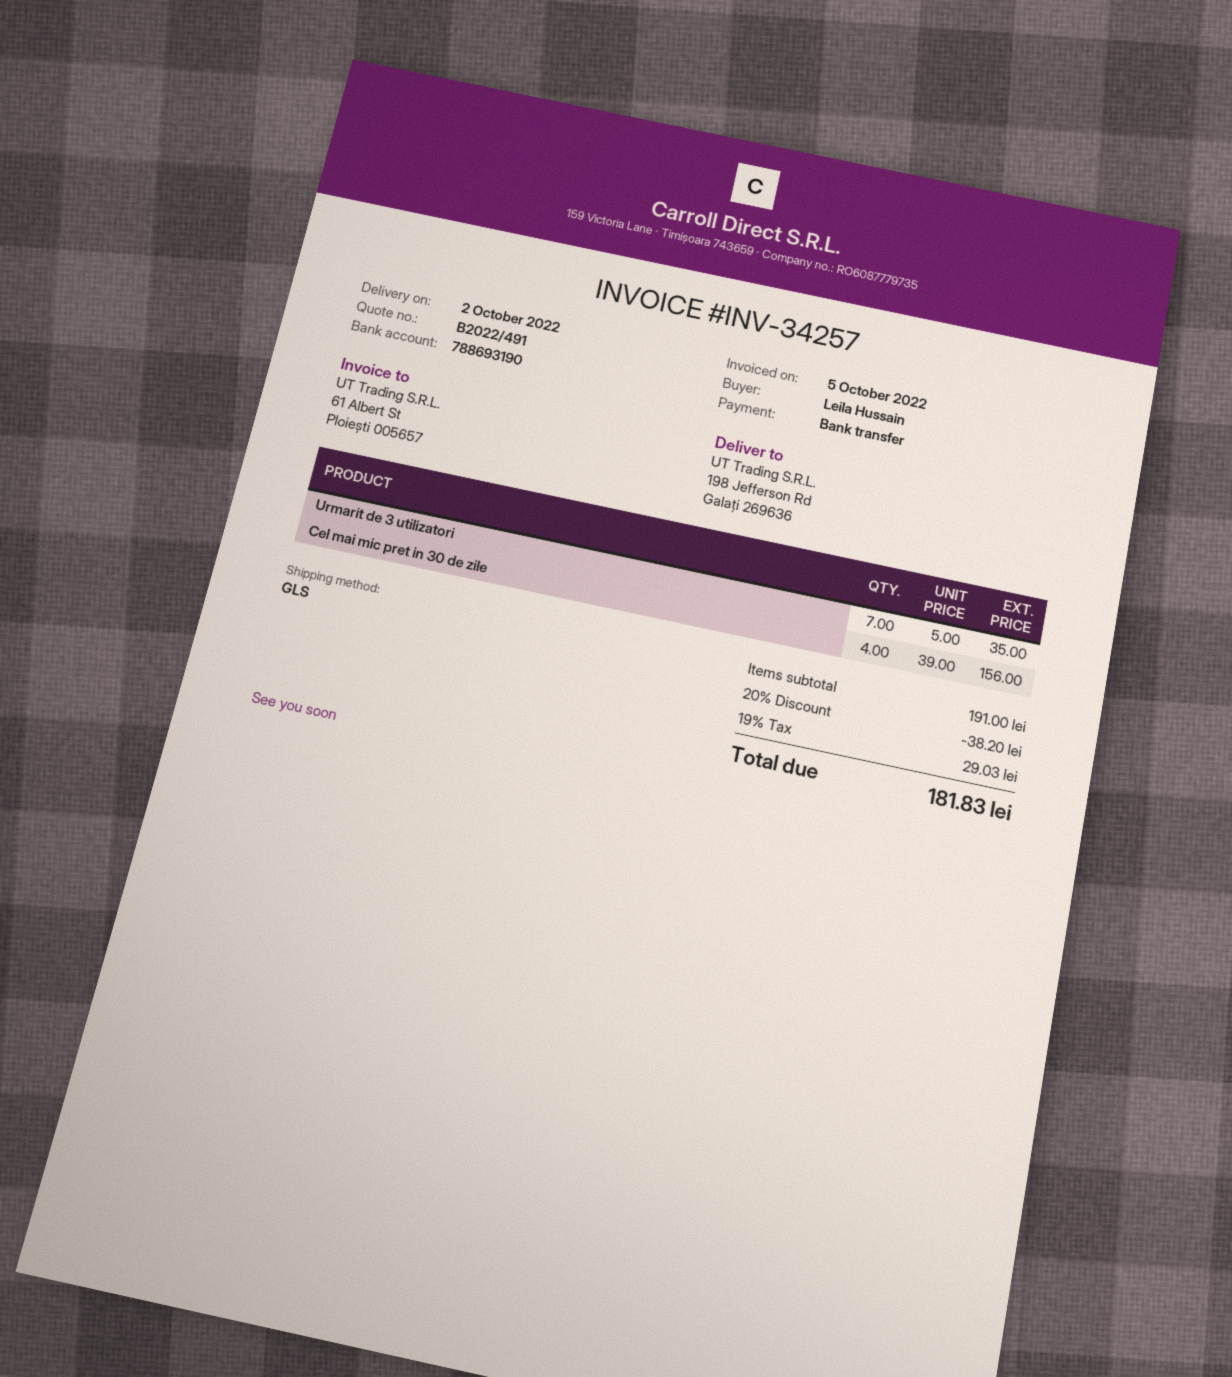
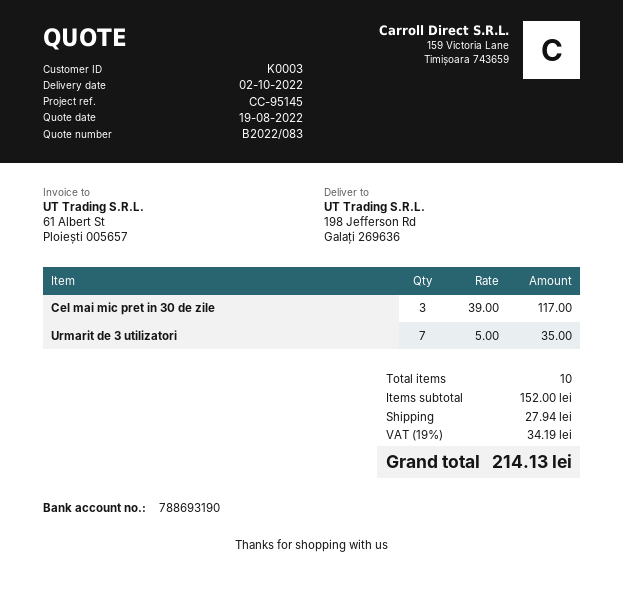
quote number: B2022/491 -> B2022/083
Cel mai mic pret in 30 de zile: 4 x 39.00 = 156.00 -> 3 x 39.00 = 117.00
subtotal: 191.00 -> 152.00
discount: 20% = 38.20 -> none
shipping: none -> 27.94
tax: 19% = 29.03 -> 19% = 34.19
total: 181.83 -> 214.13

